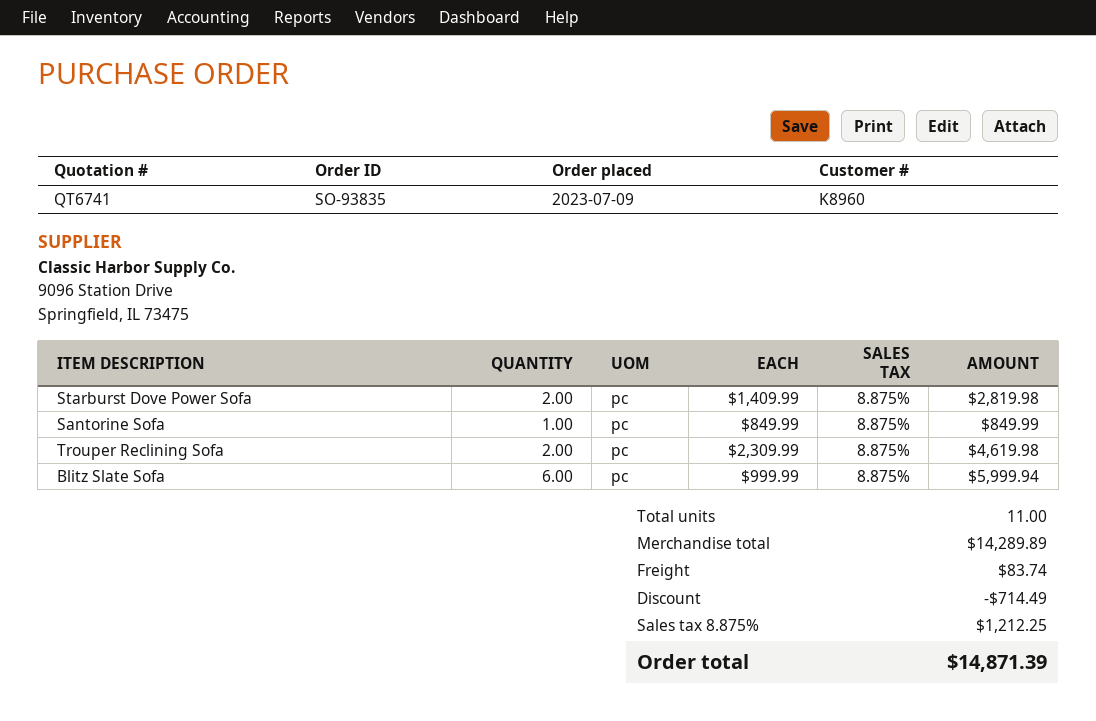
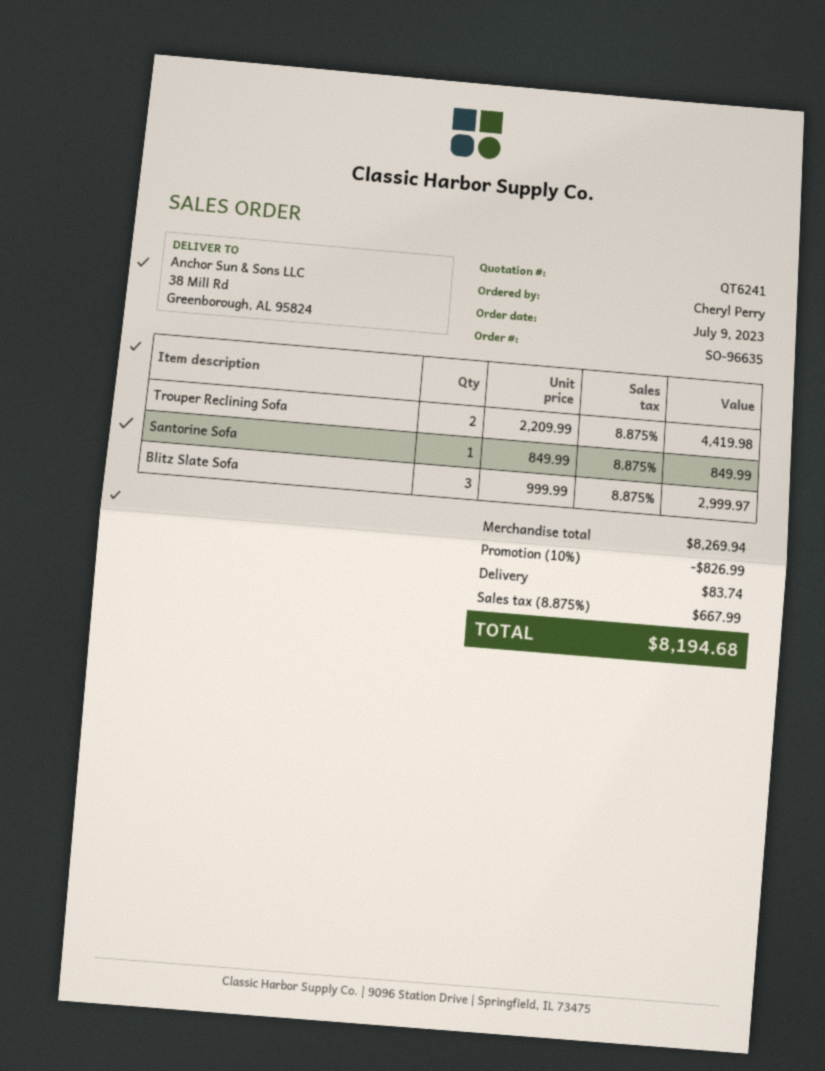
quote number: QT6741 -> QT6241
order number: SO-93835 -> SO-96635
Starburst Dove Power Sofa: 2 x 1409.99 = 2819.98 -> none
Trouper Reclining Sofa: 2 x 2309.99 = 4619.98 -> 2 x 2209.99 = 4419.98
Blitz Slate Sofa: 6 x 999.99 = 5999.94 -> 3 x 999.99 = 2999.97
subtotal: 14289.89 -> 8269.94
discount: 714.49 -> 826.99
tax: 8.875% = 1212.25 -> 8.875% = 667.99
total: 14871.39 -> 8194.68

